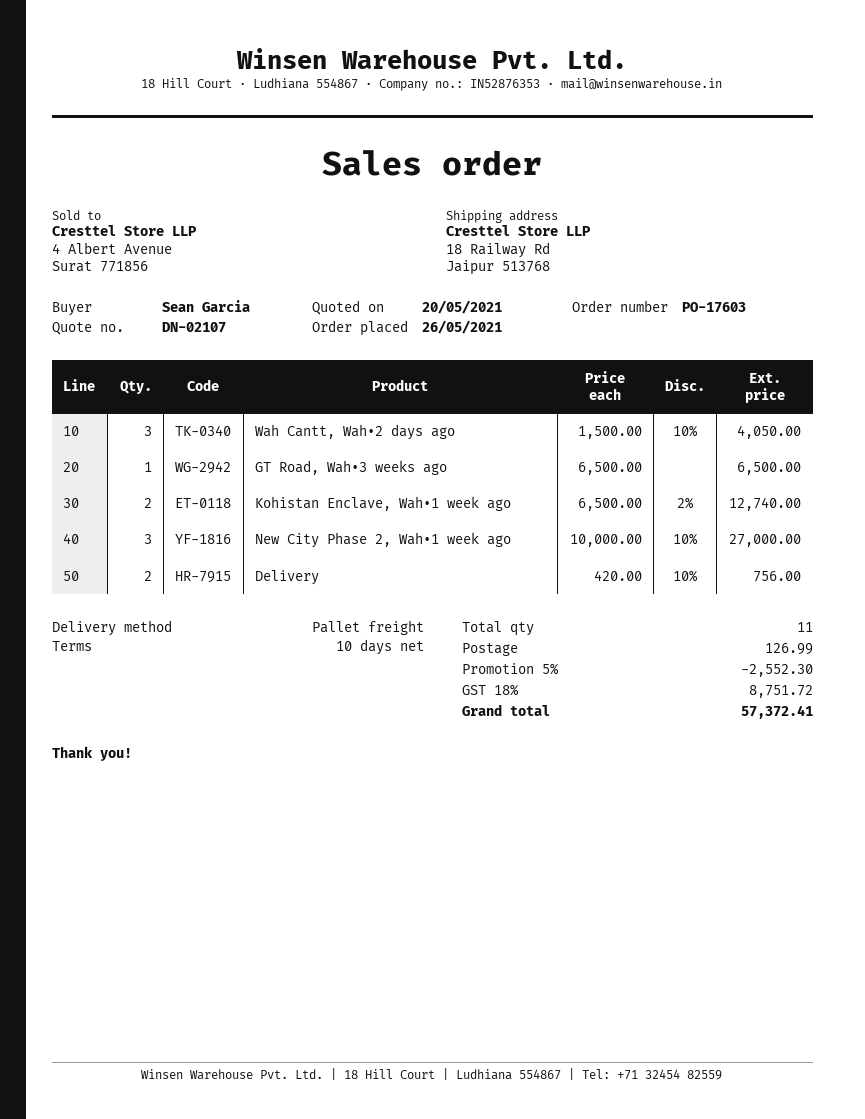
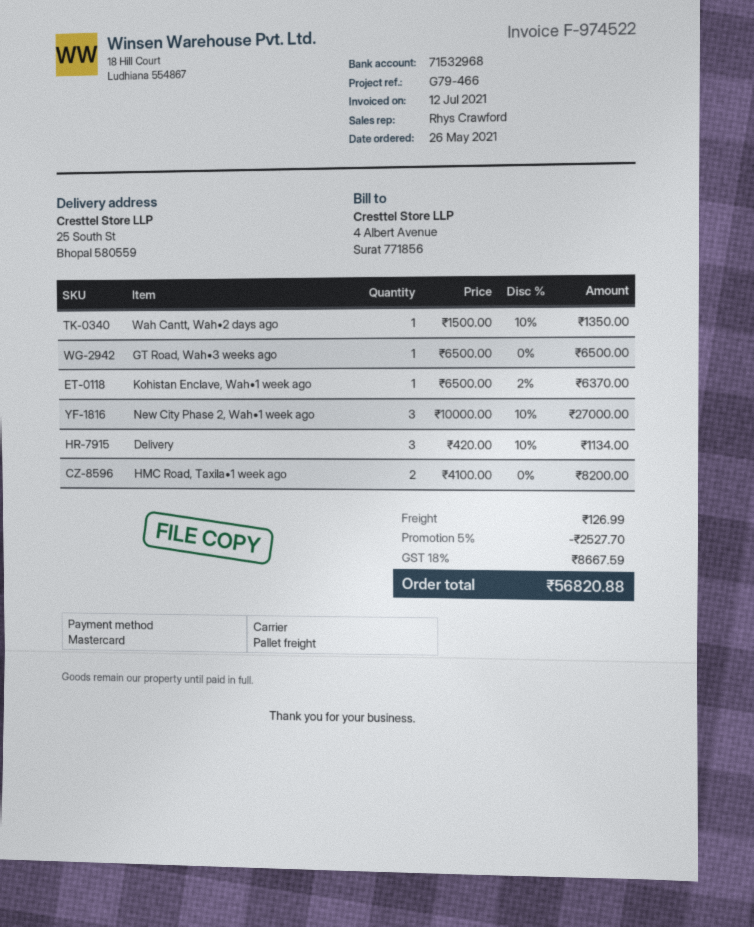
ship to: 18 Railway Rd, Jaipur 513768 -> 25 South St, Bhopal 580559
Wah Cantt, Wah•2 days ago: 3 x 1500.00 - 10% = 4050.00 -> 1 x 1500.00 - 10% = 1350.00
Kohistan Enclave, Wah•1 week ago: 2 x 6500.00 - 2% = 12740.00 -> 1 x 6500.00 - 2% = 6370.00
Delivery: 2 x 420.00 - 10% = 756.00 -> 3 x 420.00 - 10% = 1134.00
HMC Road, Taxila•1 week ago: none -> 2 x 4100.00 = 8200.00
discount: 5% = 2552.30 -> 5% = 2527.70
tax: 18% = 8751.72 -> 18% = 8667.59
total: 57372.41 -> 56820.88

